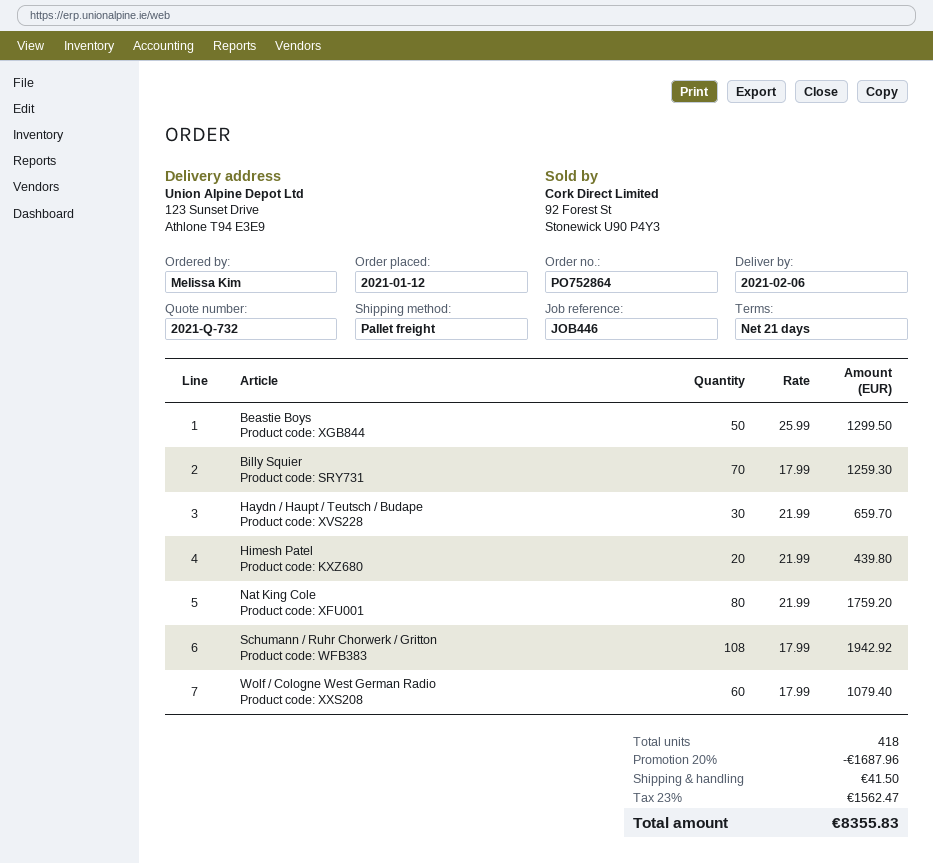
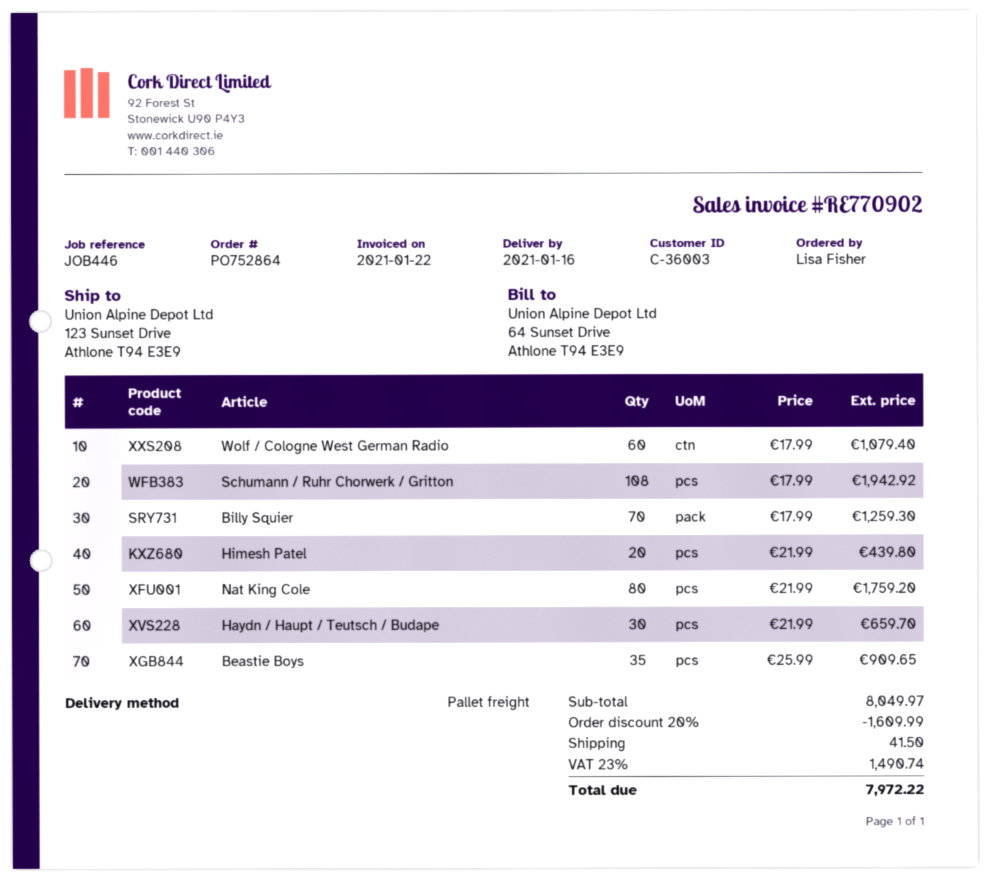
delivery date: 2021-02-06 -> 2021-01-16
ordered by: Melissa Kim -> Lisa Fisher
Beastie Boys: 50 x 25.99 = 1299.50 -> 35 x 25.99 = 909.65
discount: 20% = 1687.96 -> 20% = 1609.99
tax: 23% = 1562.47 -> 23% = 1490.74
total: 8355.83 -> 7972.22

